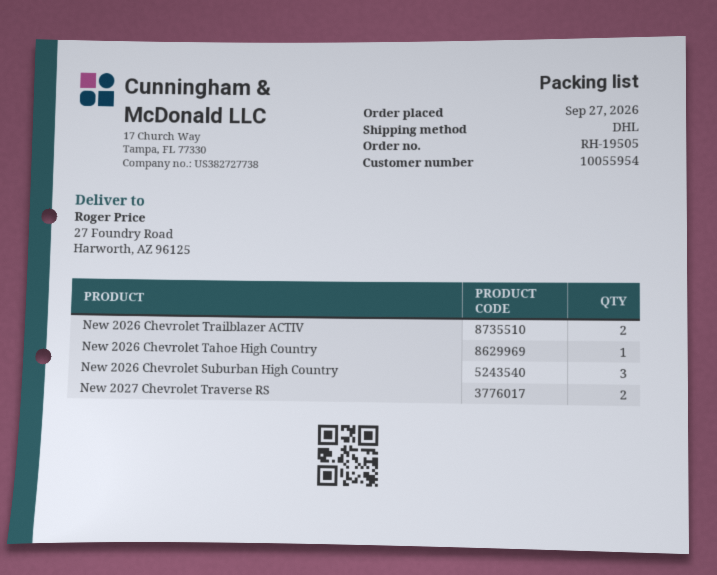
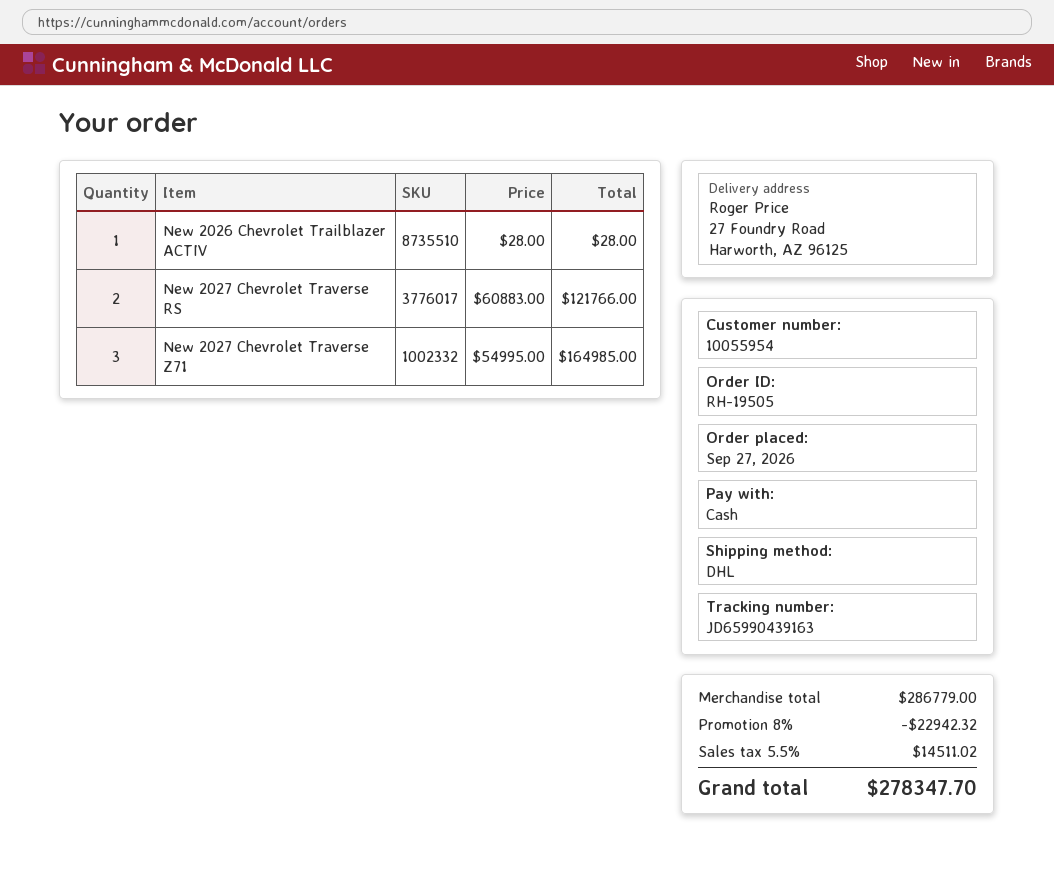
New 2026 Chevrolet Trailblazer ACTIV: 2 -> 1
New 2026 Chevrolet Tahoe High Country: 1 -> none
New 2026 Chevrolet Suburban High Country: 3 -> none
New 2027 Chevrolet Traverse Z71: none -> 3

